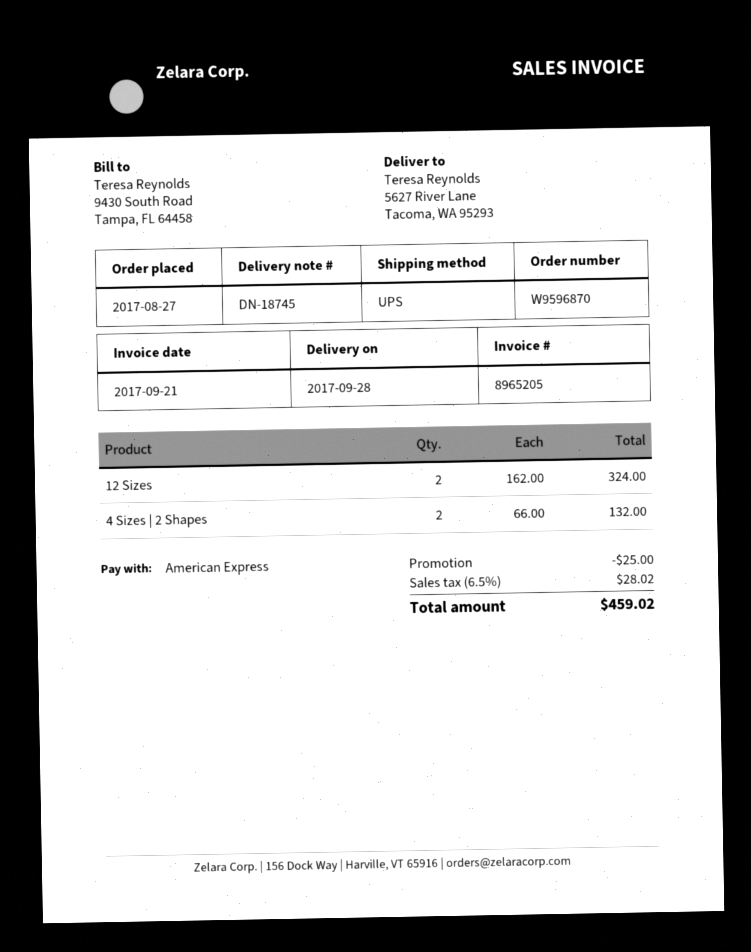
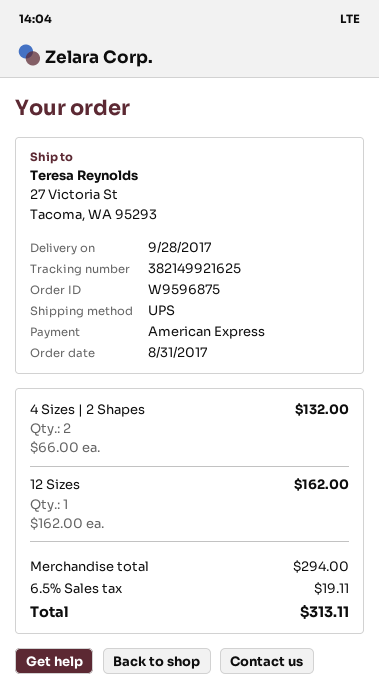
order number: W9596870 -> W9596875
order date: 2017-08-27 -> 2017-08-31
ship to: 5627 River Lane, Tacoma, WA 95293 -> 27 Victoria St, Tacoma, WA 95293
12 Sizes: 2 x 162.00 = 324.00 -> 1 x 162.00 = 162.00
discount: 25.00 -> none
tax: 6.5% = 28.02 -> 6.5% = 19.11
total: 459.02 -> 313.11

